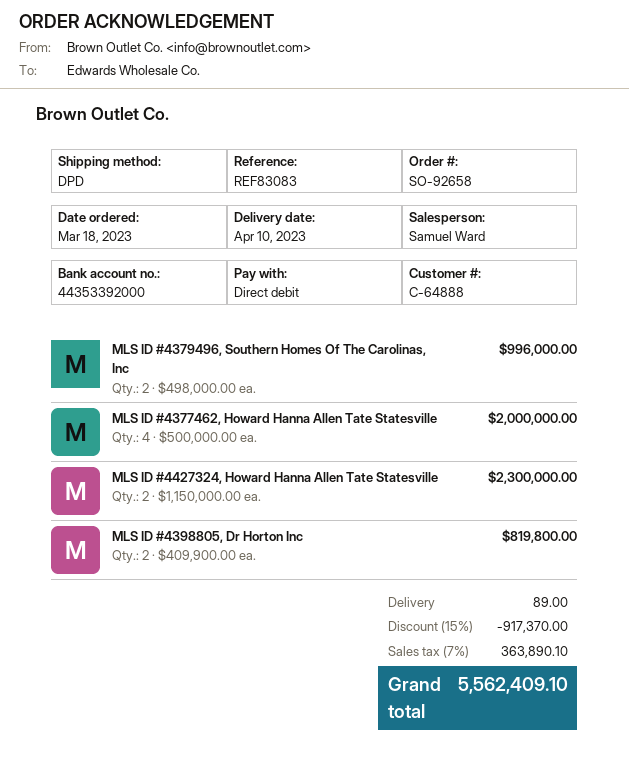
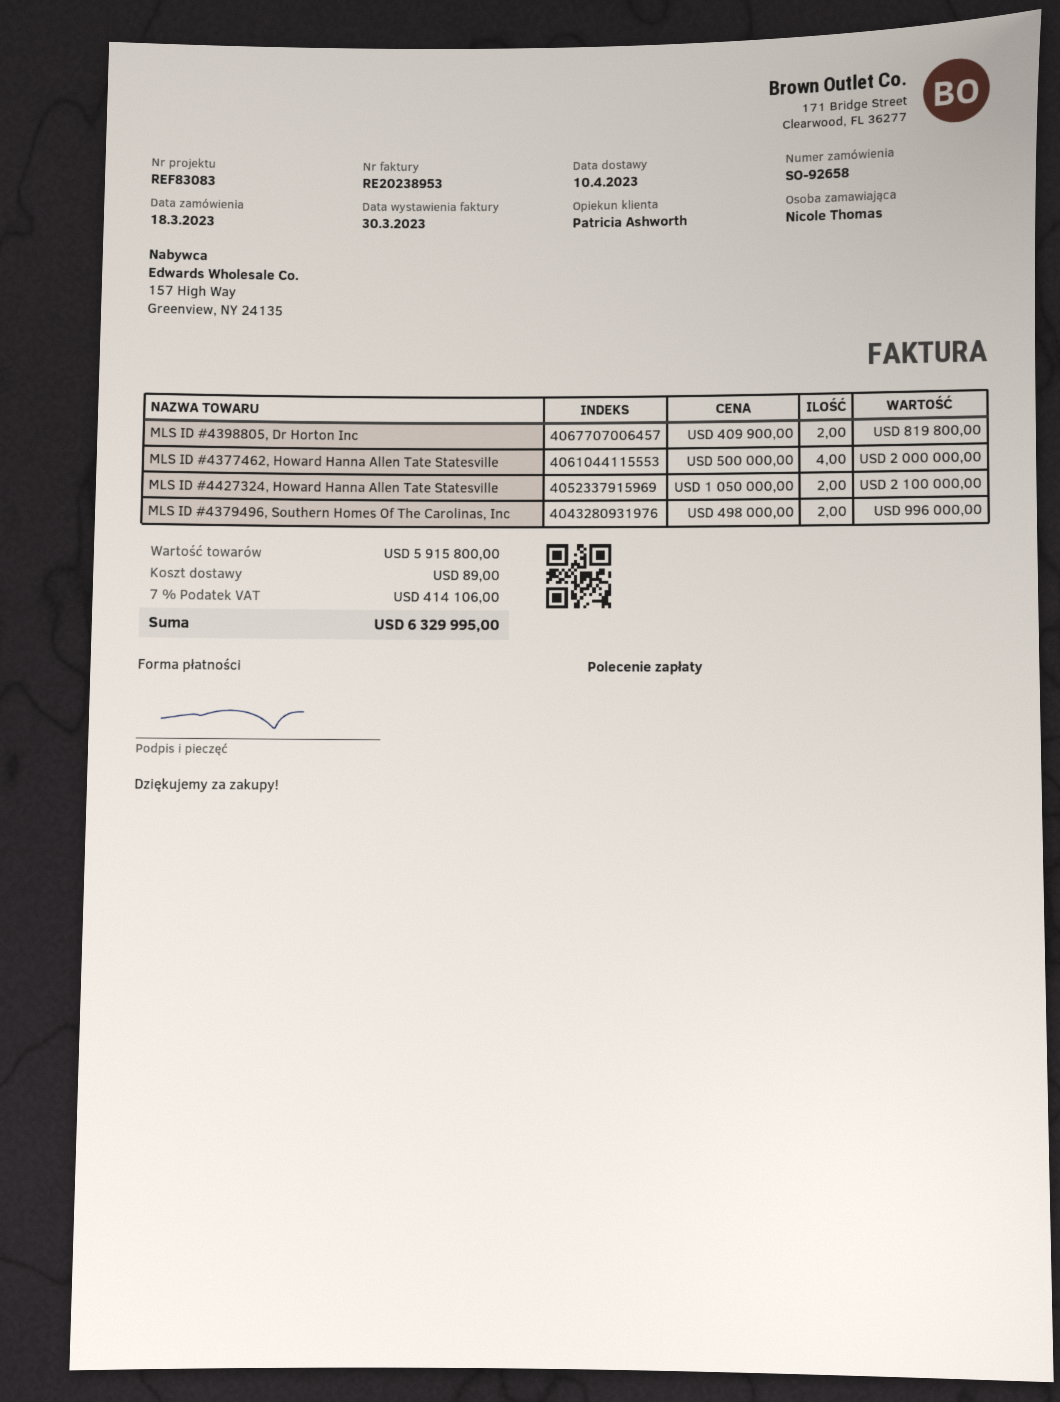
sales rep: Samuel Ward -> Patricia Ashworth
MLS ID #4427324, Howard Hanna Allen Tate Statesville: 2 x 1150000.00 = 2300000.00 -> 2 x 1050000.00 = 2100000.00
discount: 15% = 917370.00 -> none
tax: 7% = 363890.10 -> 7% = 414106.00
total: 5562409.10 -> 6329995.00

